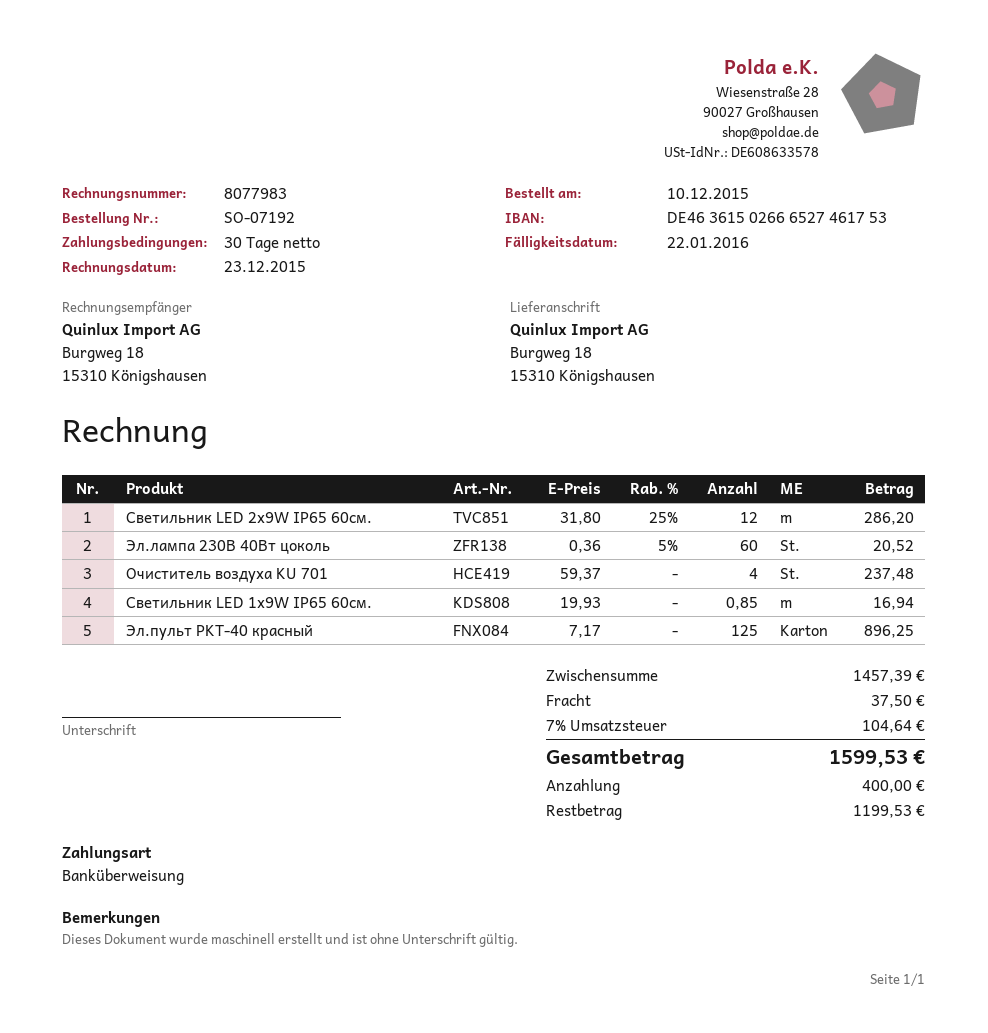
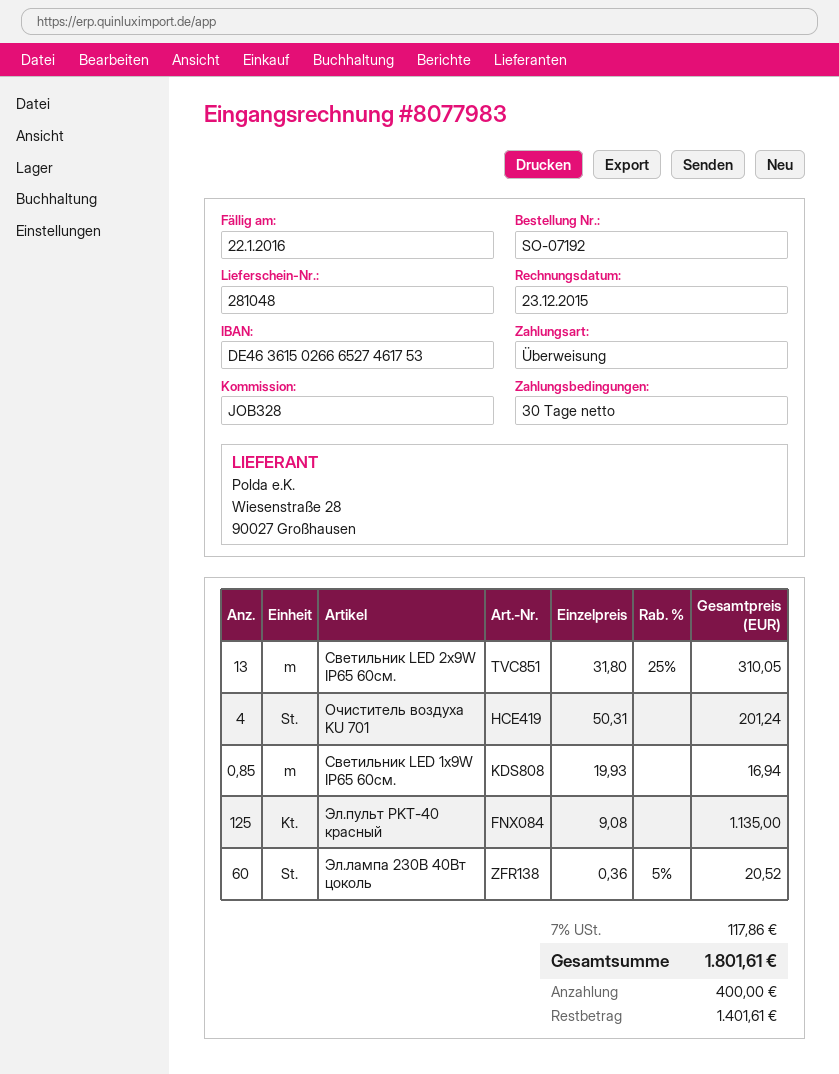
Светильник LED 2x9W IP65 60см.: 12 x 31.80 - 25% = 286.20 -> 13 x 31.80 - 25% = 310.05
Очиститель воздуха KU 701: 4 x 59.37 = 237.48 -> 4 x 50.31 = 201.24
Эл.пульт PKT-40 красный: 125 x 7.17 = 896.25 -> 125 x 9.08 = 1135.00
shipping: 37.50 -> none
tax: 7% = 104.64 -> 7% = 117.86
total: 1599.53 -> 1801.61
balance: 1199.53 -> 1401.61

